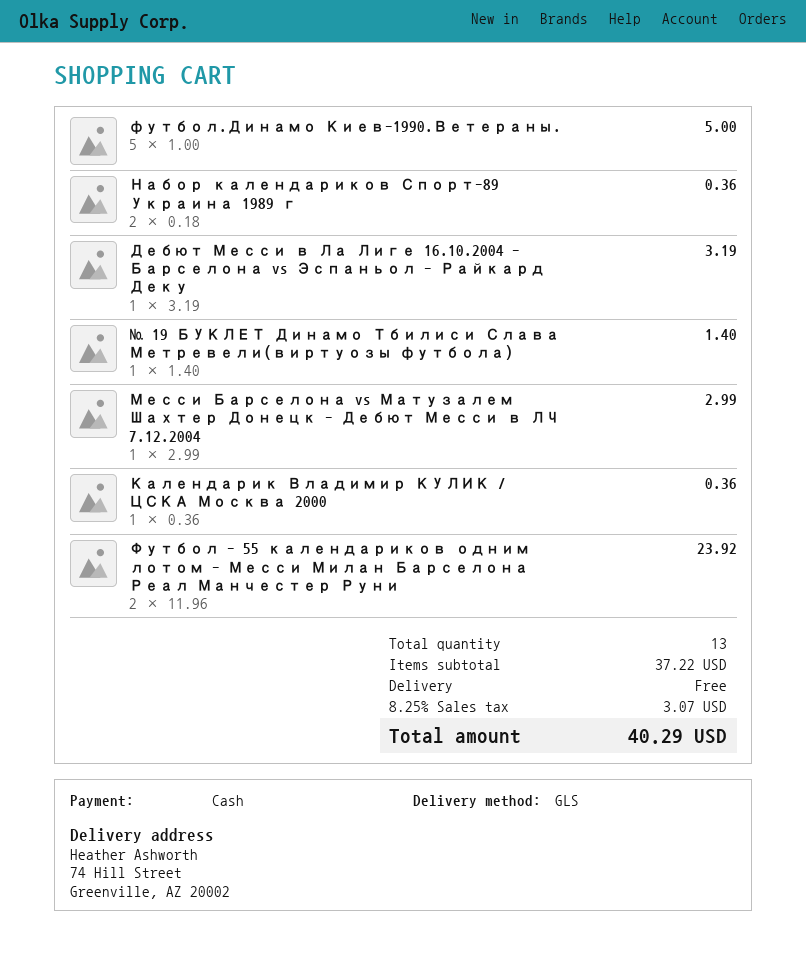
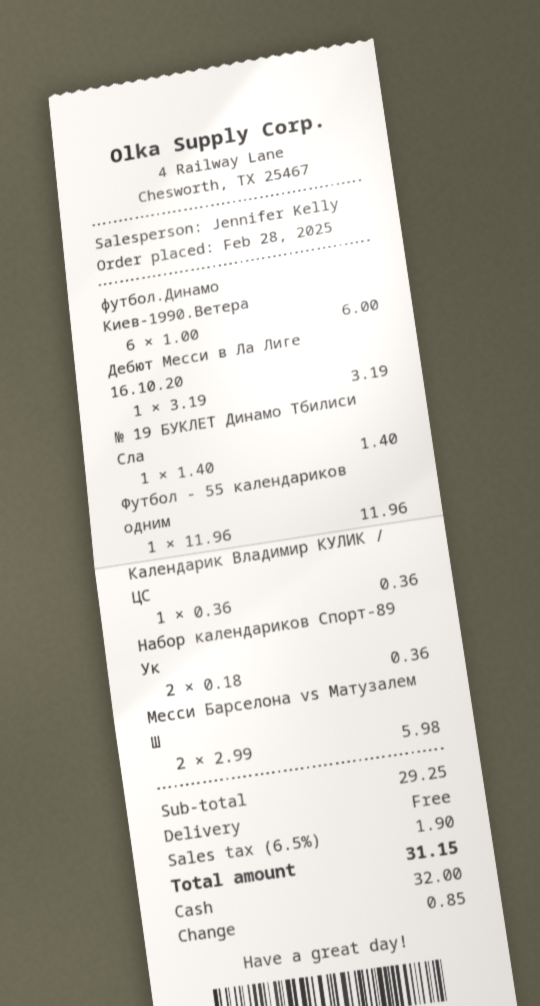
футбол.Динамо Киев-1990.Ветераны.: 5 x 1.00 = 5.00 -> 6 x 1.00 = 6.00
Месси Барселона vs Матузалем Шахтер Донецк - Дебют Месси в ЛЧ 7.12.2004: 1 x 2.99 = 2.99 -> 2 x 2.99 = 5.98
Футбол - 55 календариков одним лотом - Месси Милан Барселона Реал Манчестер Руни: 2 x 11.96 = 23.92 -> 1 x 11.96 = 11.96
subtotal: 37.22 -> 29.25
tax: 8.25% = 3.07 -> 6.5% = 1.90
total: 40.29 -> 31.15

